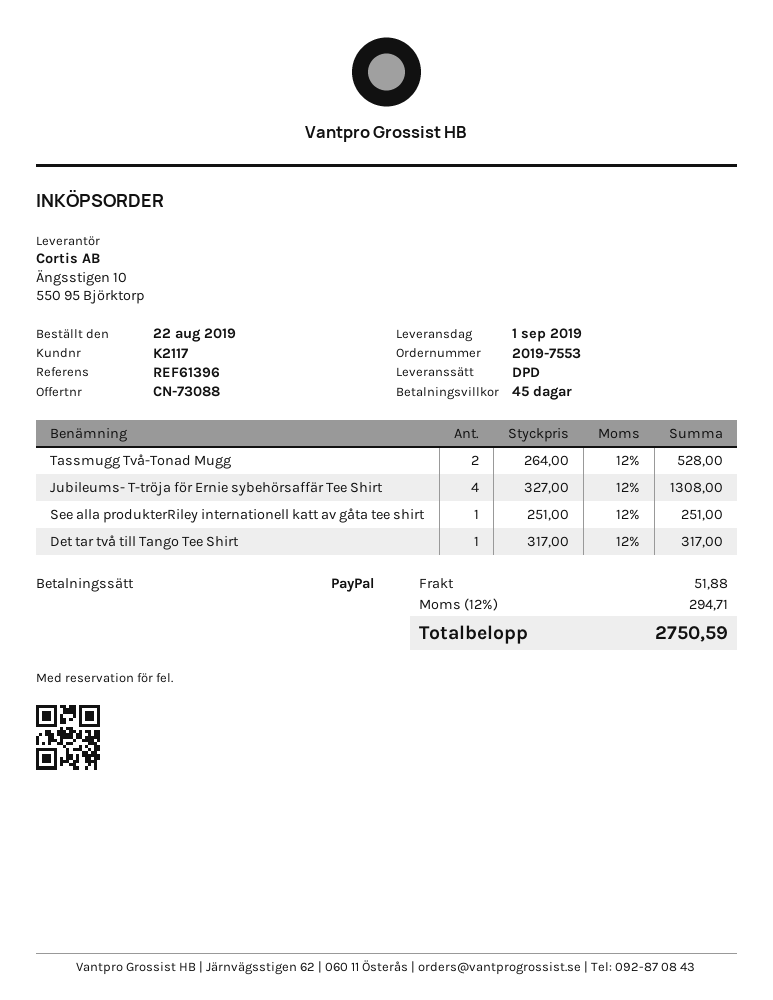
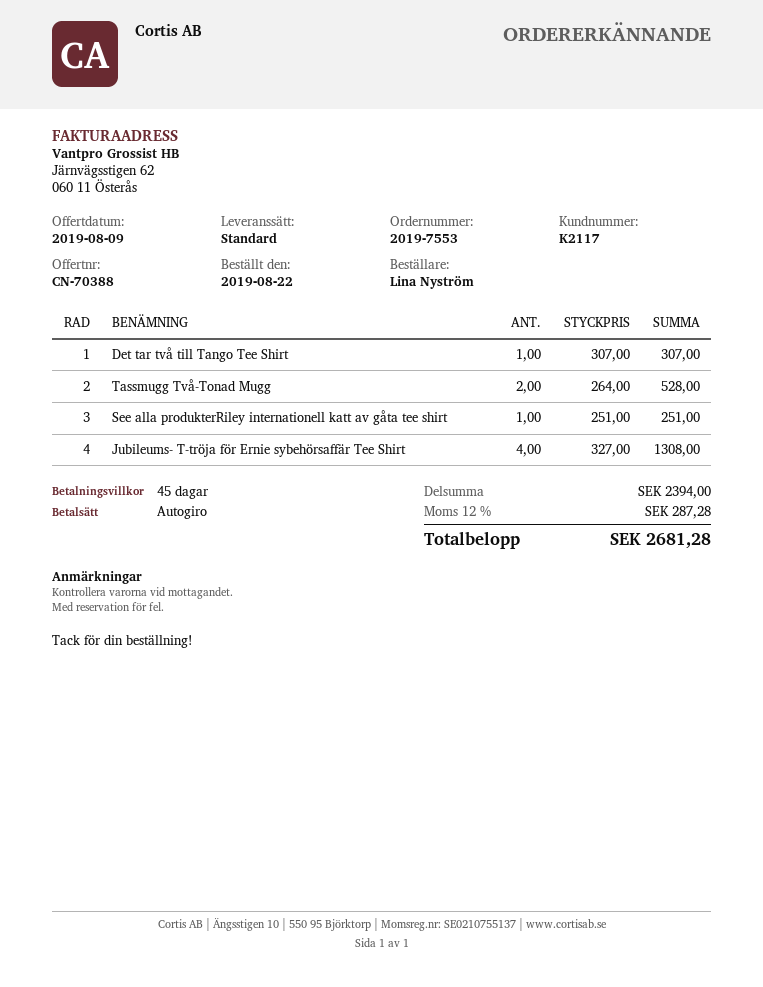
quote number: CN-73088 -> CN-70388
payment method: PayPal -> direct debit
shipping method: DPD -> standard
Det tar två till Tango Tee Shirt: 1 x 317.00 = 317.00 -> 1 x 307.00 = 307.00
shipping: 51.88 -> none
tax: 12% = 294.71 -> 12% = 287.28
total: 2750.59 -> 2681.28

